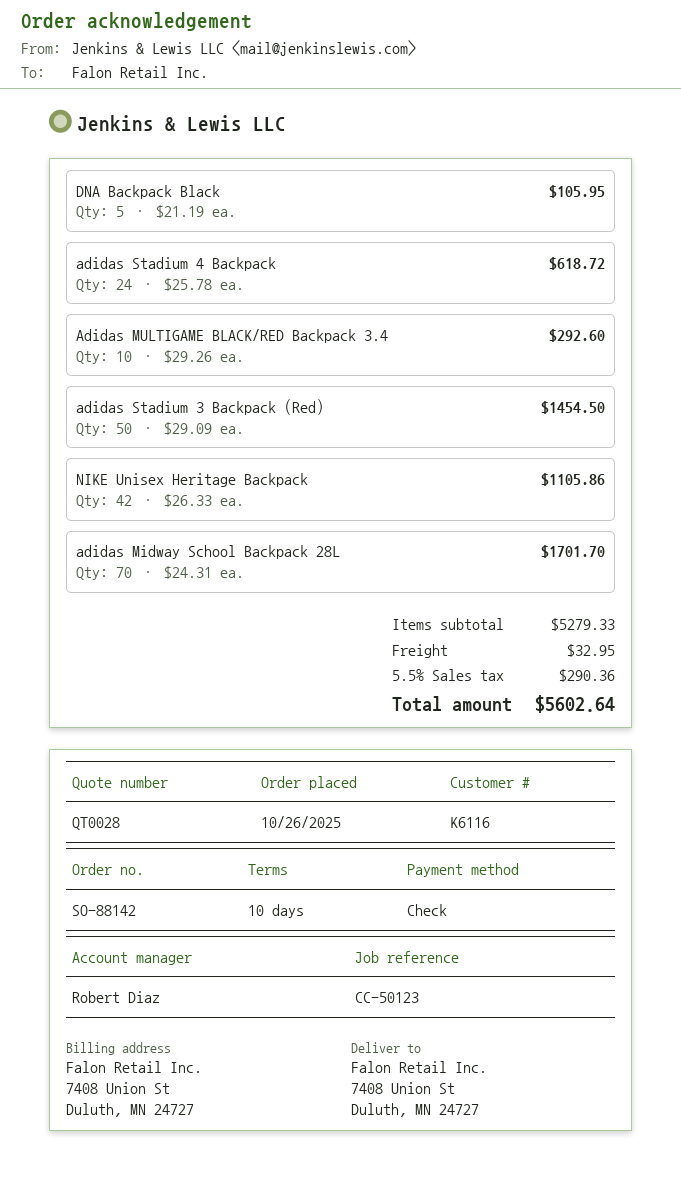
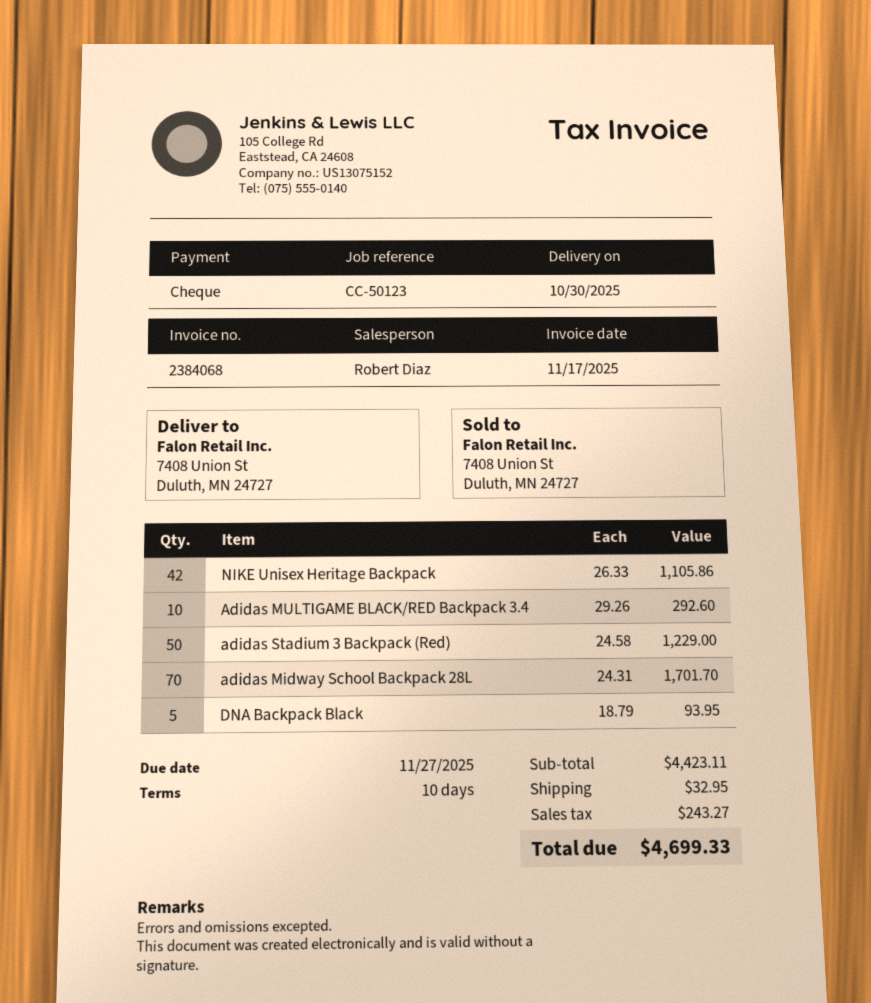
DNA Backpack Black: 5 x 21.19 = 105.95 -> 5 x 18.79 = 93.95
adidas Stadium 4 Backpack: 24 x 25.78 = 618.72 -> none
adidas Stadium 3 Backpack (Red): 50 x 29.09 = 1454.50 -> 50 x 24.58 = 1229.00
subtotal: 5279.33 -> 4423.11
tax: 290.36 -> 243.27
total: 5602.64 -> 4699.33

